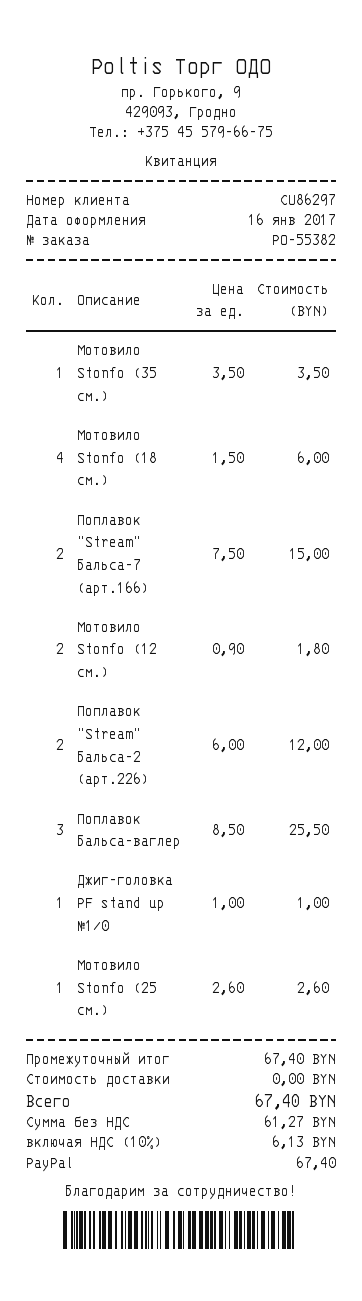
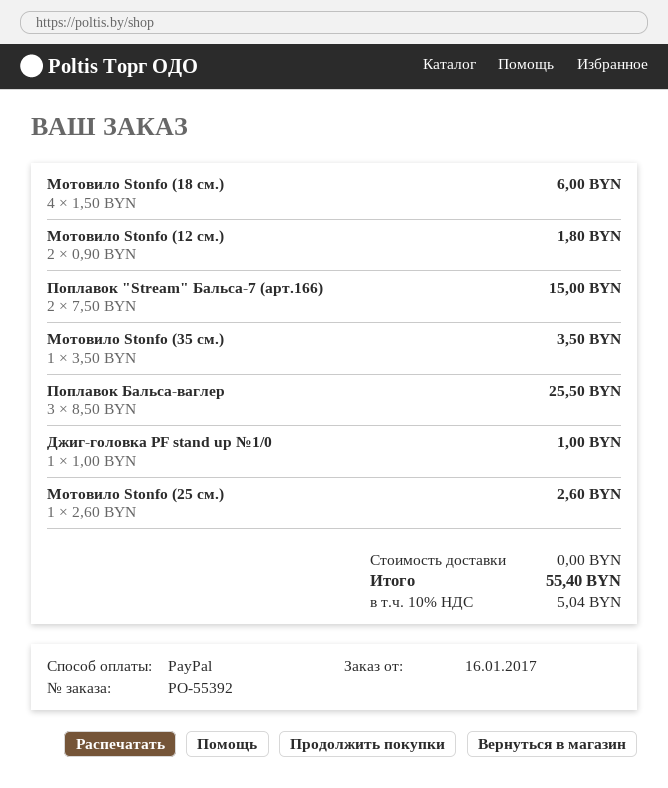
order number: PO-55382 -> PO-55392
Поплавок "Stream" Бальса-2 (арт.226): 2 x 6.00 = 12.00 -> none
tax: 10% = 6.13 -> 10% = 5.04
total: 67.40 -> 55.40

